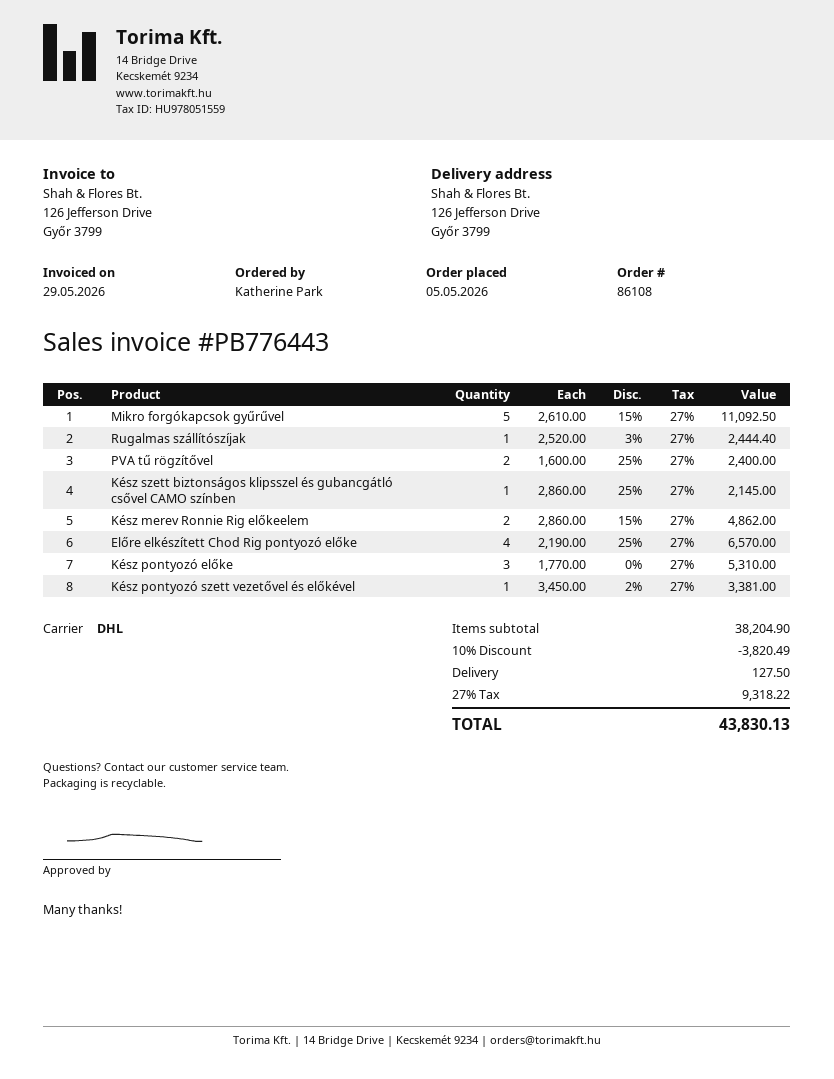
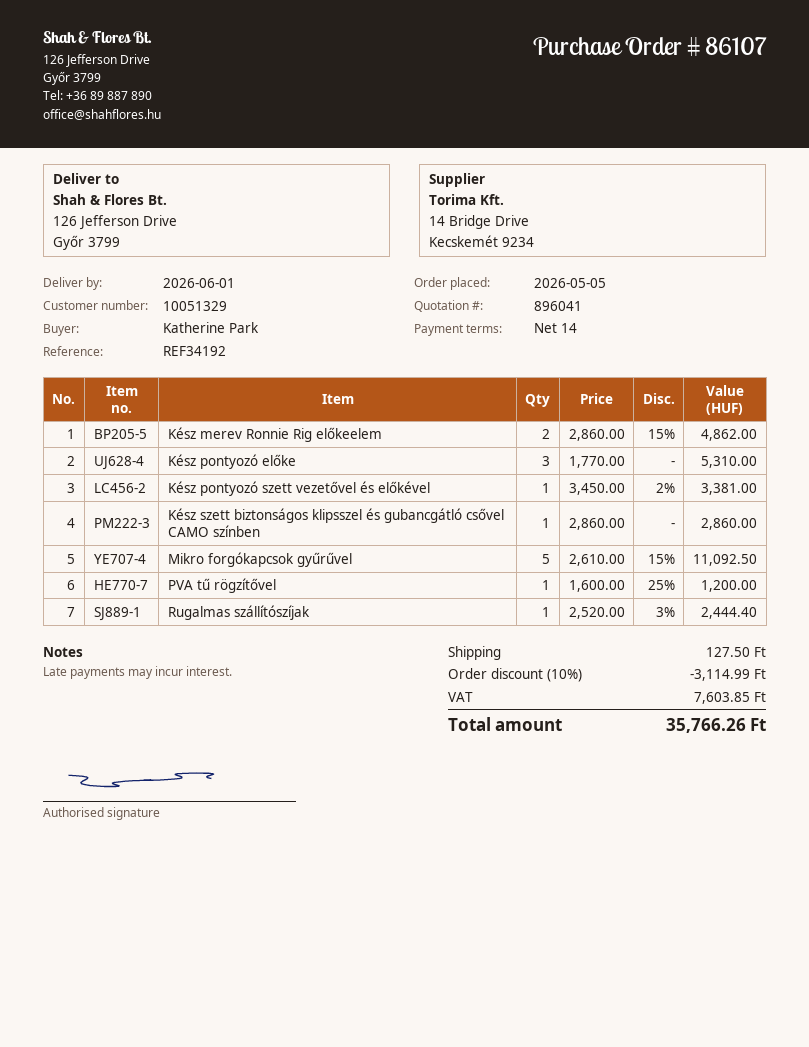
order number: 86108 -> 86107
PVA tű rögzítővel: 2 x 1600.00 - 25% = 2400.00 -> 1 x 1600.00 - 25% = 1200.00
Kész szett biztonságos klipsszel és gubancgátló csővel CAMO színben: 1 x 2860.00 - 25% = 2145.00 -> 1 x 2860.00 = 2860.00
Előre elkészített Chod Rig pontyozó előke: 4 x 2190.00 - 25% = 6570.00 -> none
discount: 10% = 3820.49 -> 10% = 3114.99
tax: 9318.22 -> 7603.85
total: 43830.13 -> 35766.26

